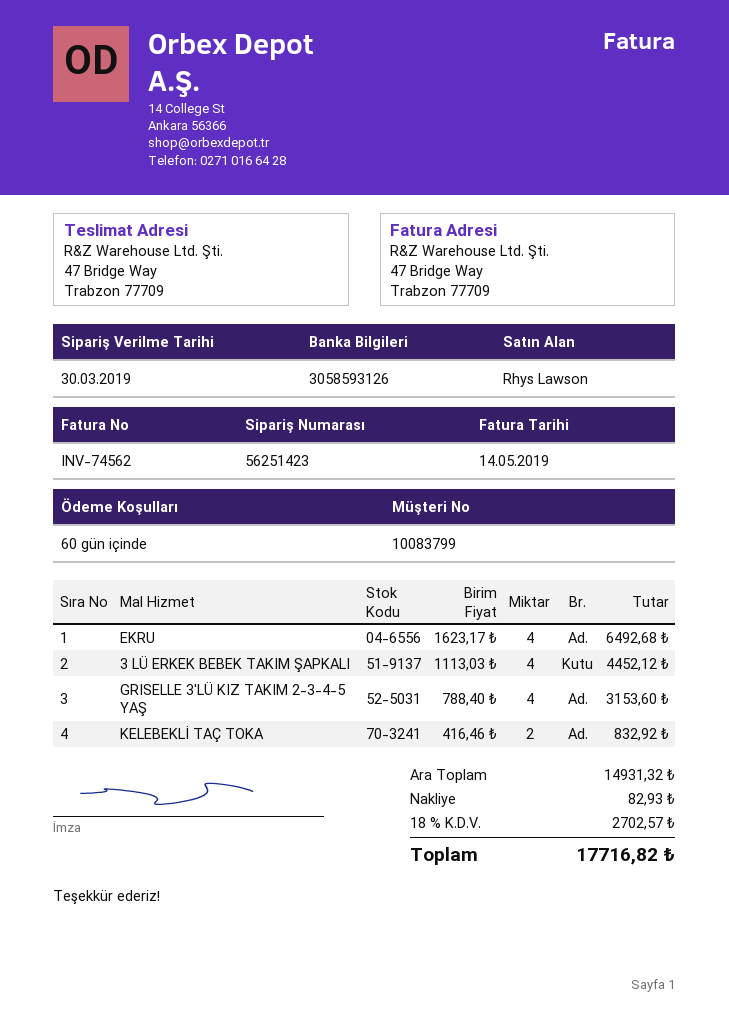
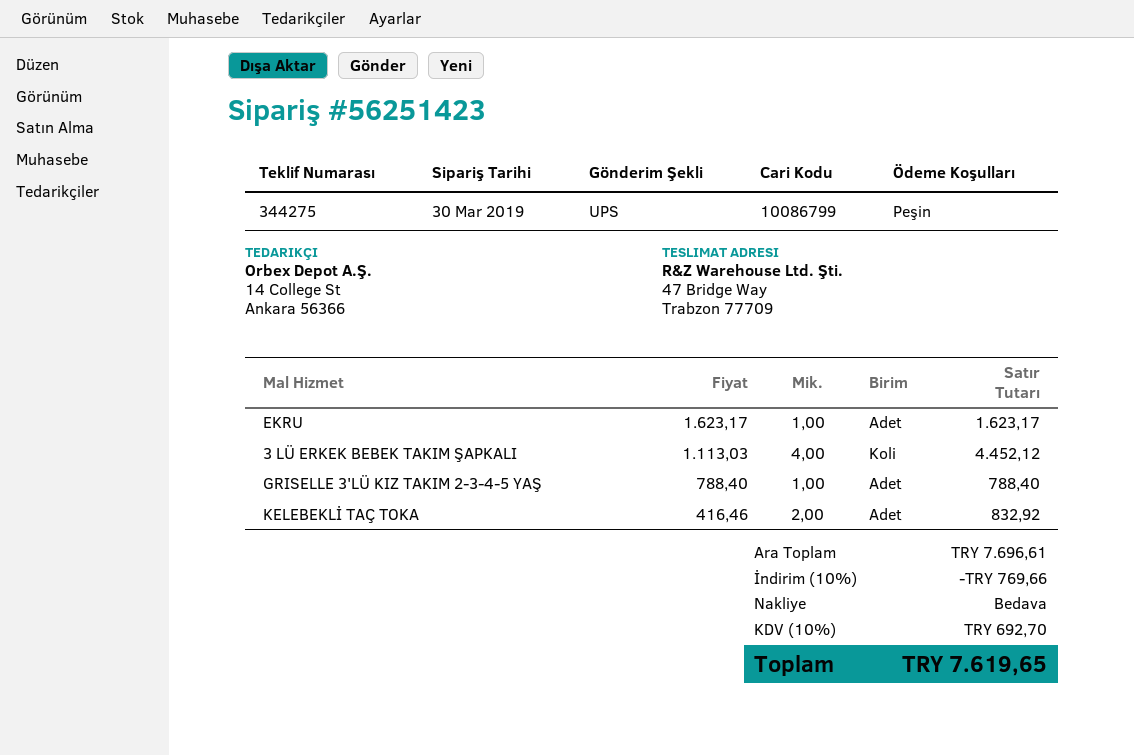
payment terms: 60 days -> on receipt
customer number: 10083799 -> 10086799
EKRU: 4 x 1623.17 = 6492.68 -> 1 x 1623.17 = 1623.17
GRISELLE 3'LÜ KIZ TAKIM 2-3-4-5 YAŞ: 4 x 788.40 = 3153.60 -> 1 x 788.40 = 788.40
subtotal: 14931.32 -> 7696.61
discount: none -> 10% = 769.66
shipping: 82.93 -> 0.00
tax: 18% = 2702.57 -> 10% = 692.70
total: 17716.82 -> 7619.65

